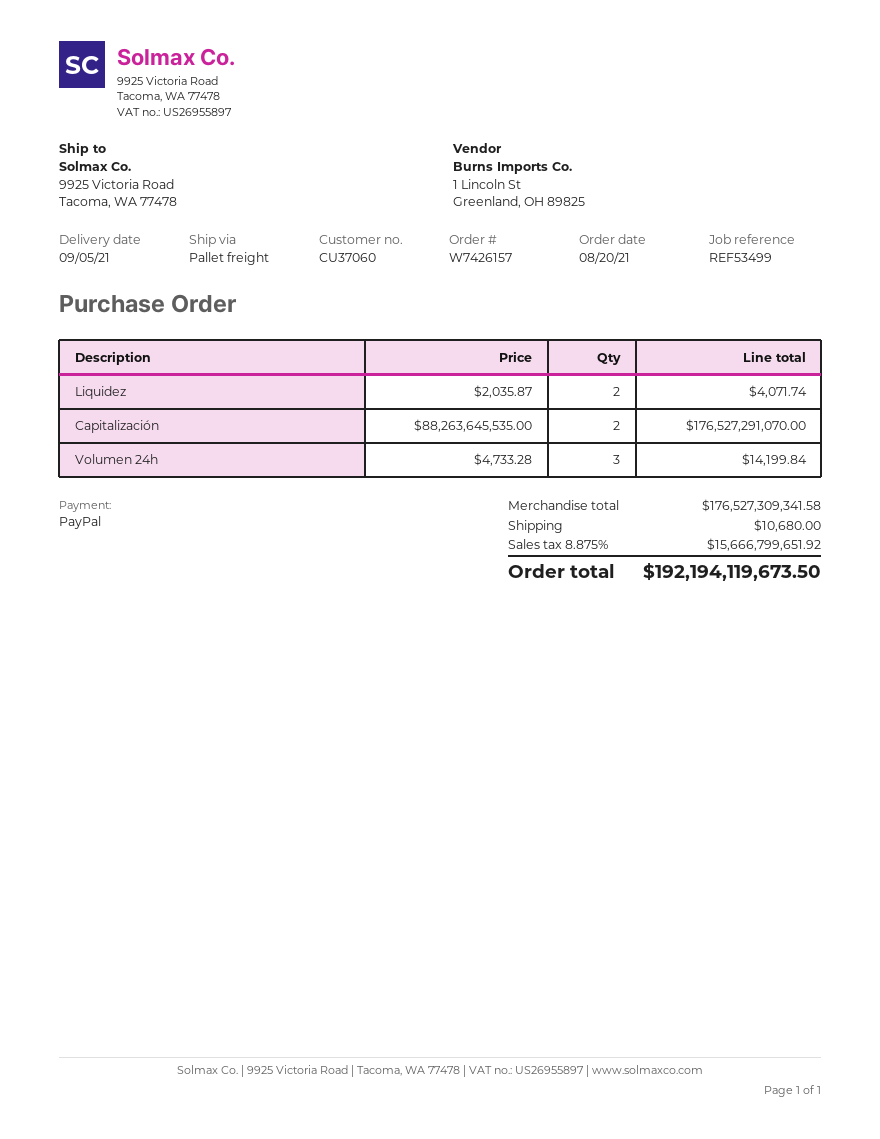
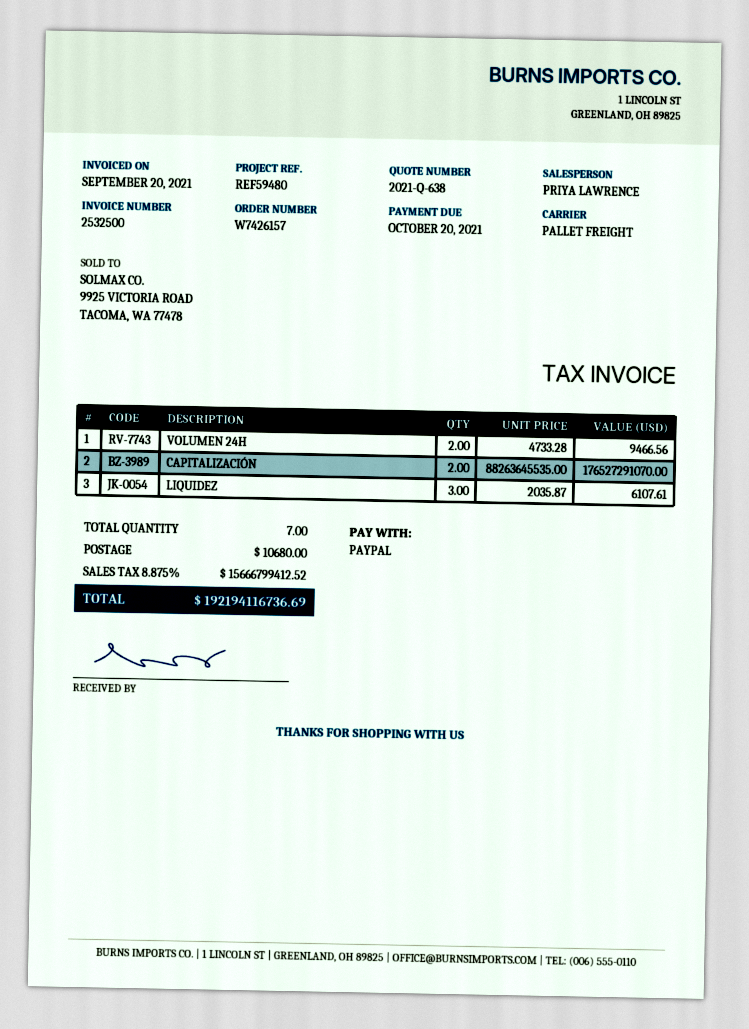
reference: REF53499 -> REF59480
Liquidez: 2 x 2035.87 = 4071.74 -> 3 x 2035.87 = 6107.61
Volumen 24h: 3 x 4733.28 = 14199.84 -> 2 x 4733.28 = 9466.56
tax: 8.875% = 15666799651.92 -> 8.875% = 15666799412.52
total: 192194119673.50 -> 192194116736.69

